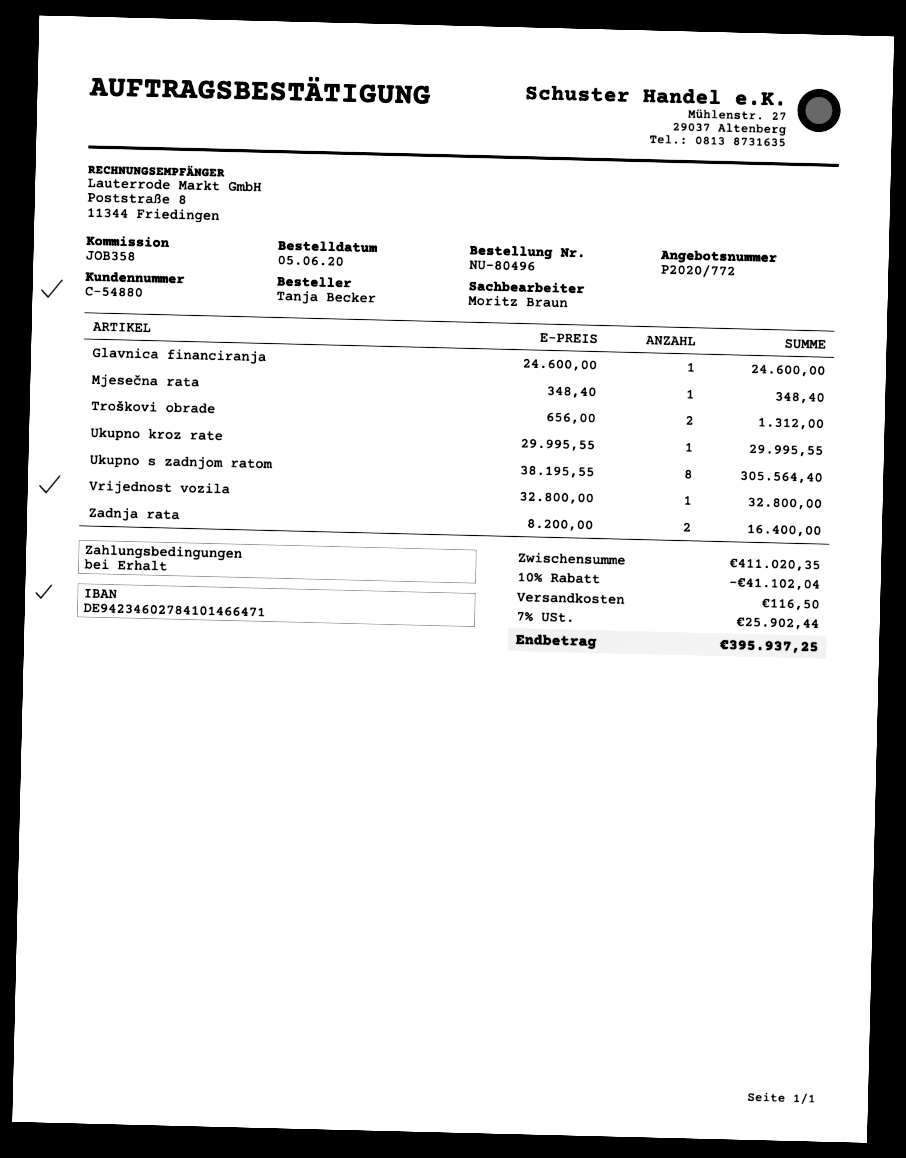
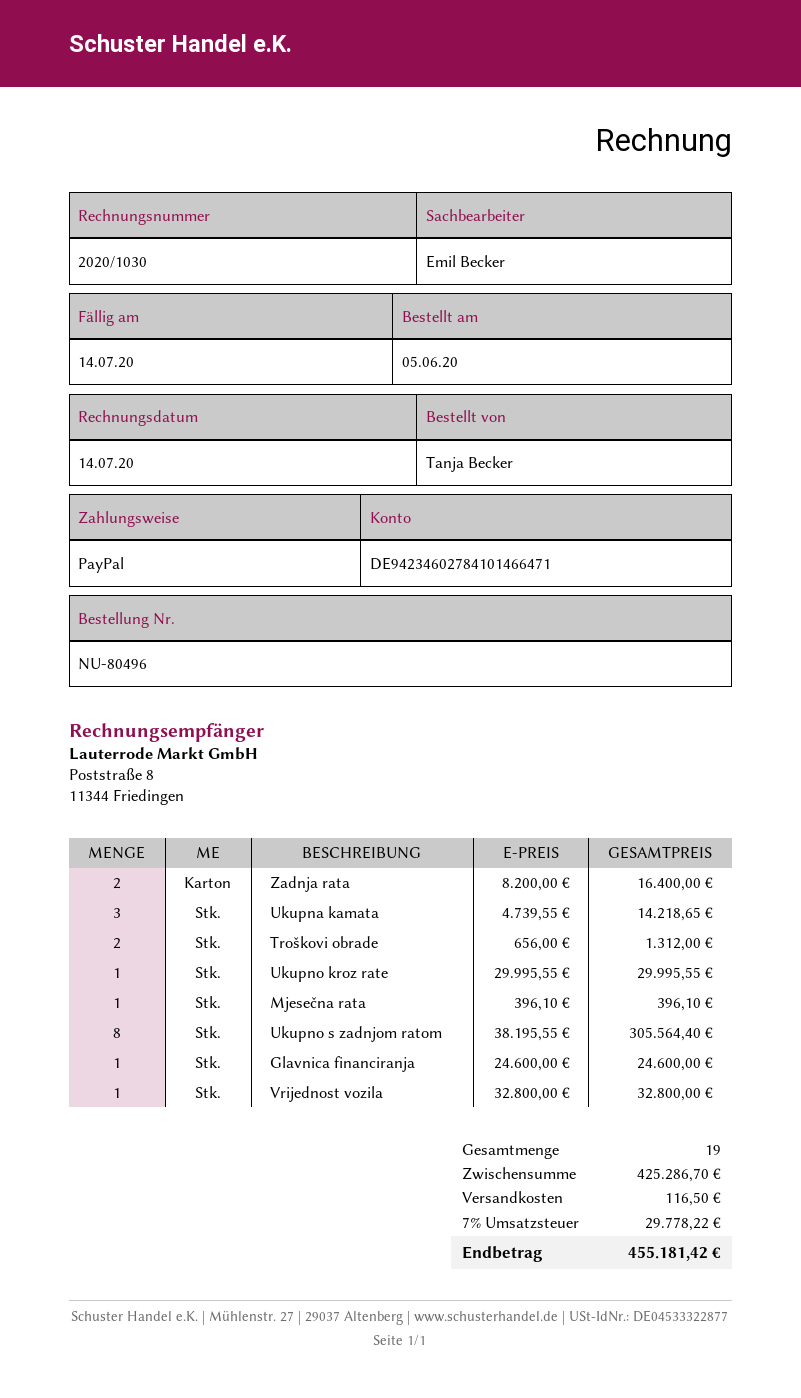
sales rep: Moritz Braun -> Emil Becker
Mjesečna rata: 1 x 348.40 = 348.40 -> 1 x 396.10 = 396.10
Ukupna kamata: none -> 3 x 4739.55 = 14218.65
subtotal: 411020.35 -> 425286.70
discount: 10% = 41102.04 -> none
tax: 7% = 25902.44 -> 7% = 29778.22
total: 395937.25 -> 455181.42

